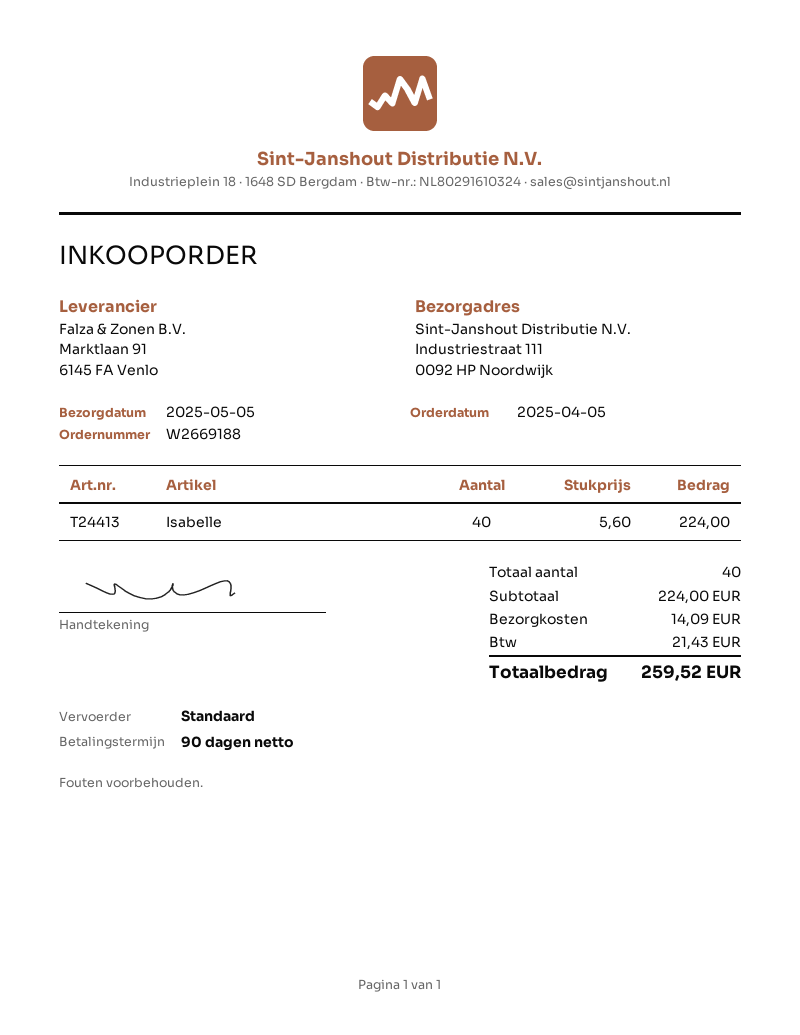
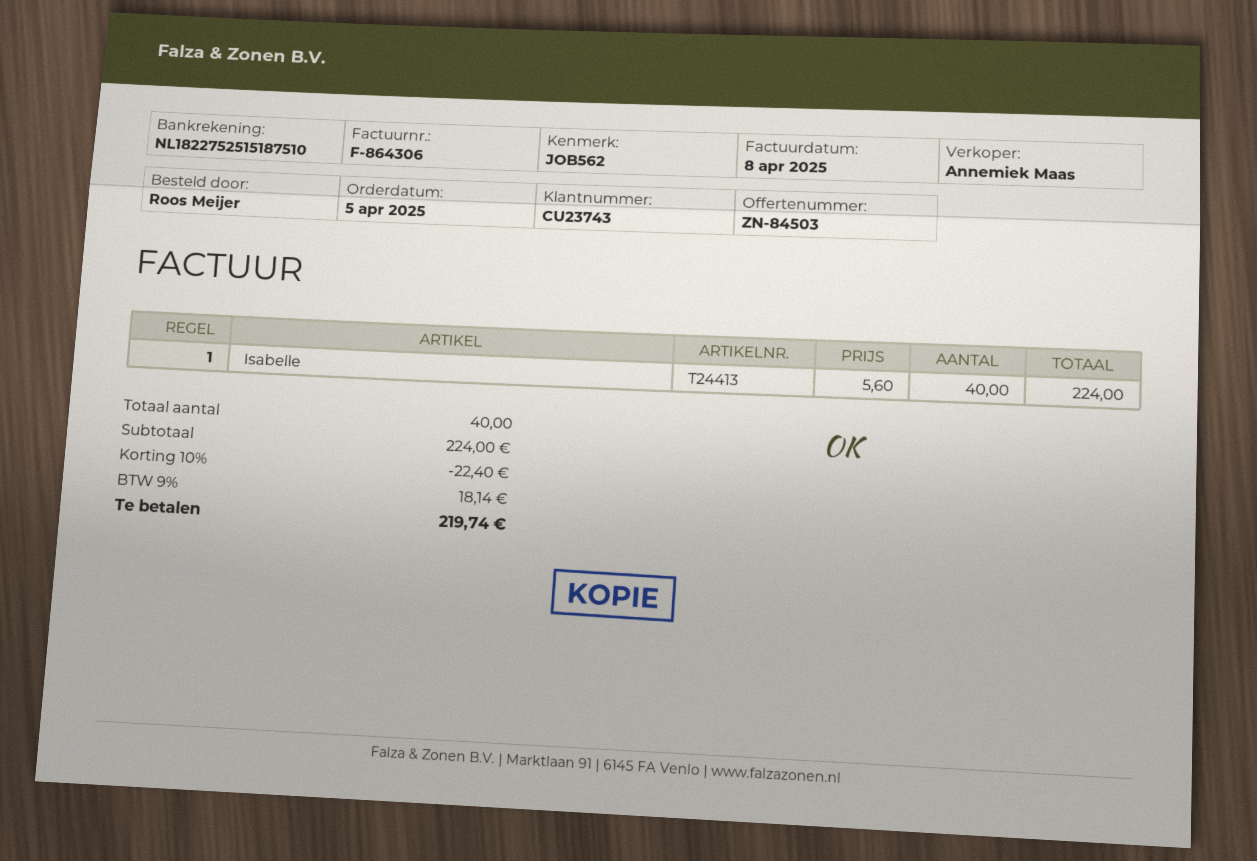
discount: none -> 10% = 22.40
shipping: 14.09 -> none
tax: 21.43 -> 18.14
total: 259.52 -> 219.74

